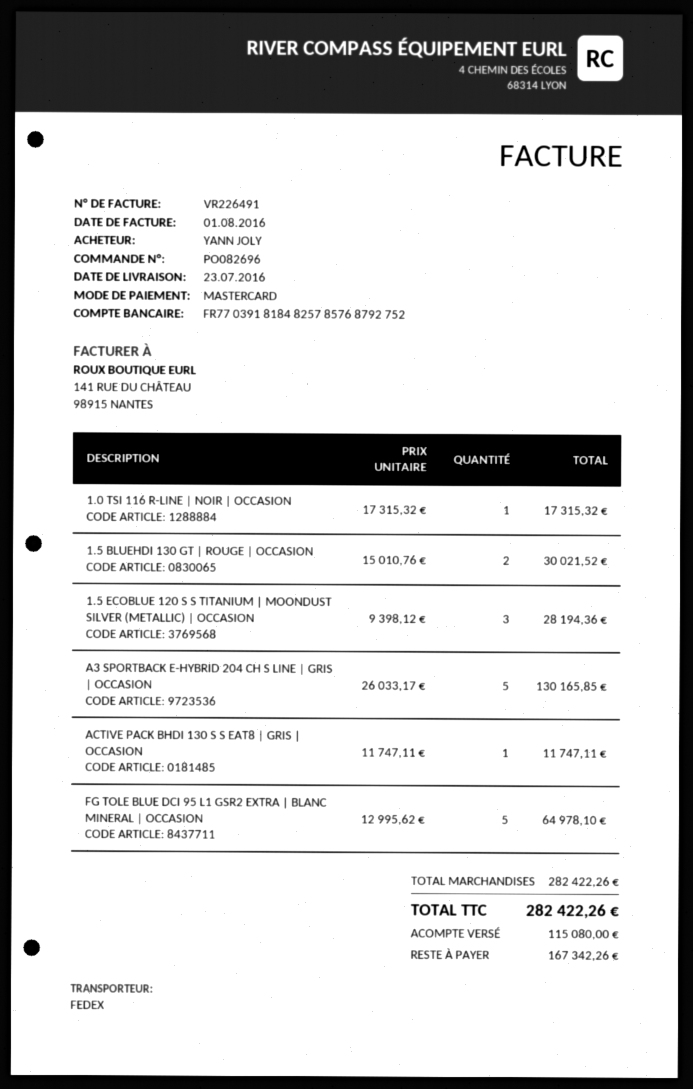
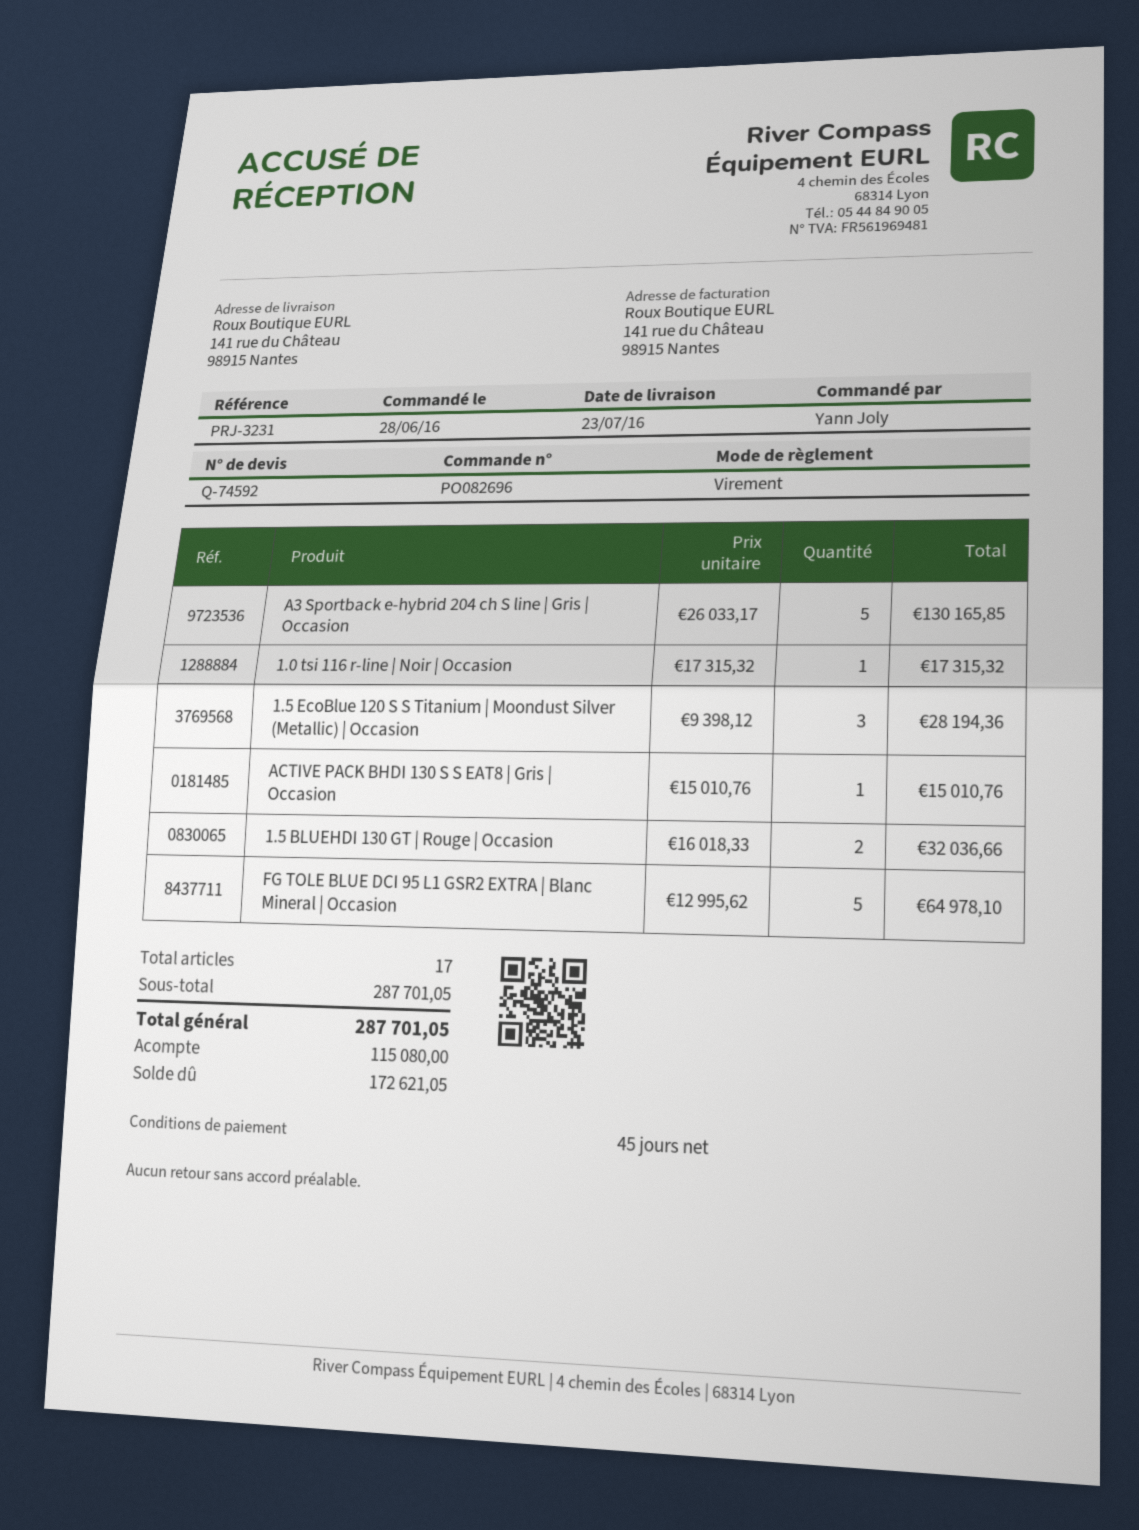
payment method: Mastercard -> bank transfer
1.5 BLUEHDI 130 GT | ROUGE | OCCASION: 2 x 15010.76 = 30021.52 -> 2 x 16018.33 = 32036.66
ACTIVE PACK BHDI 130 S S EAT8 | GRIS | OCCASION: 1 x 11747.11 = 11747.11 -> 1 x 15010.76 = 15010.76
subtotal: 282422.26 -> 287701.05
total: 282422.26 -> 287701.05
balance: 167342.26 -> 172621.05

